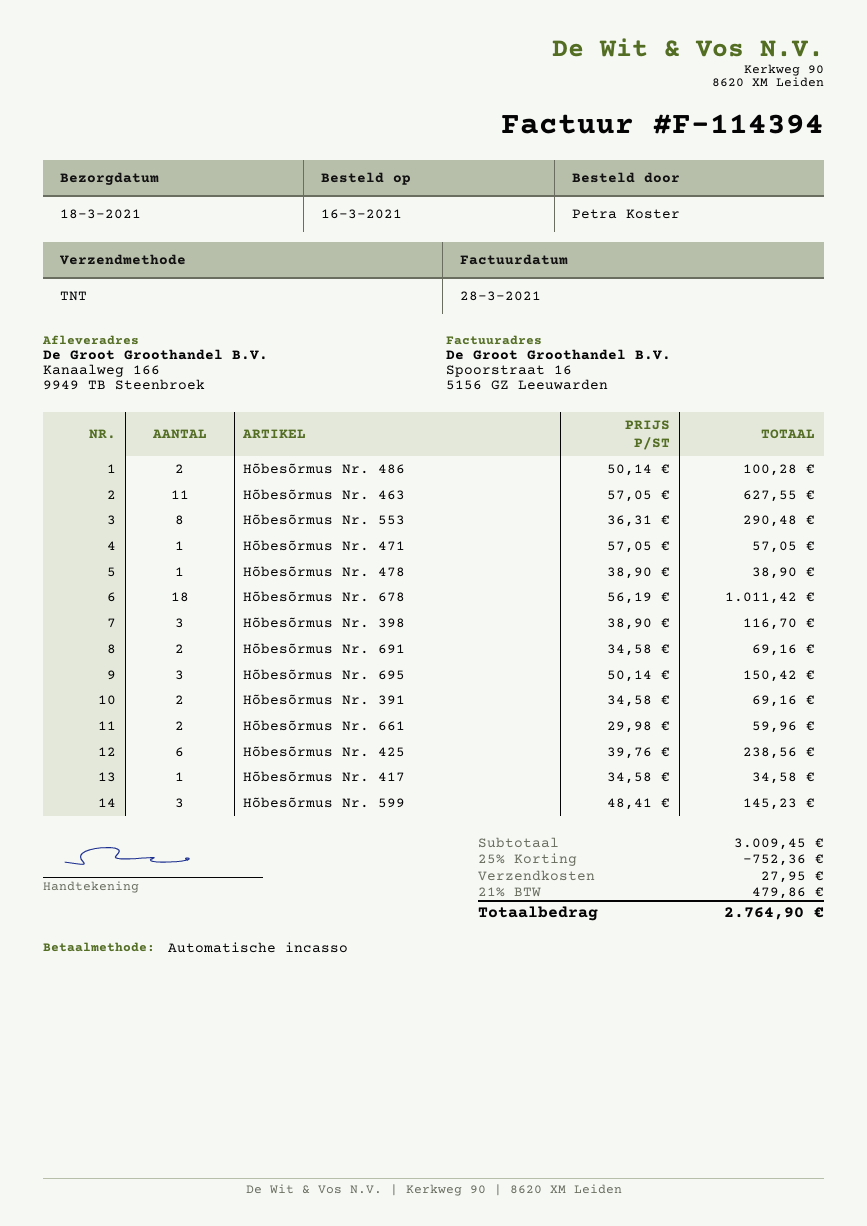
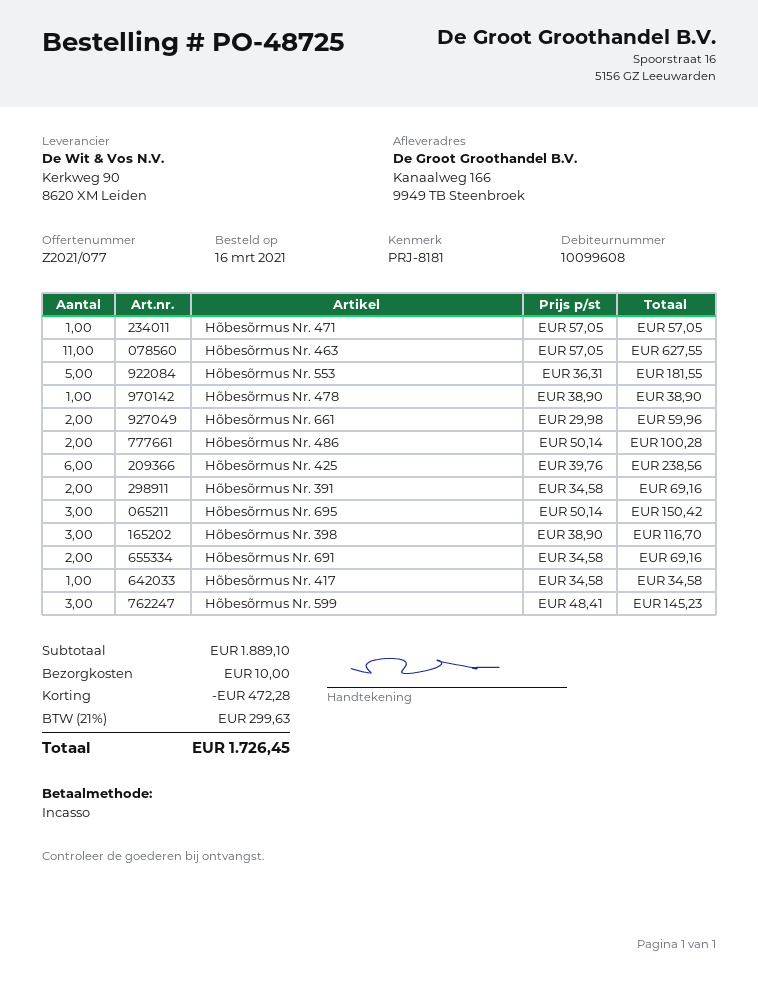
Hõbesõrmus Nr. 553: 8 x 36.31 = 290.48 -> 5 x 36.31 = 181.55
Hõbesõrmus Nr. 678: 18 x 56.19 = 1011.42 -> none
subtotal: 3009.45 -> 1889.10
discount: 752.36 -> 472.28
shipping: 27.95 -> 10.00
tax: 21% = 479.86 -> 21% = 299.63
total: 2764.90 -> 1726.45

